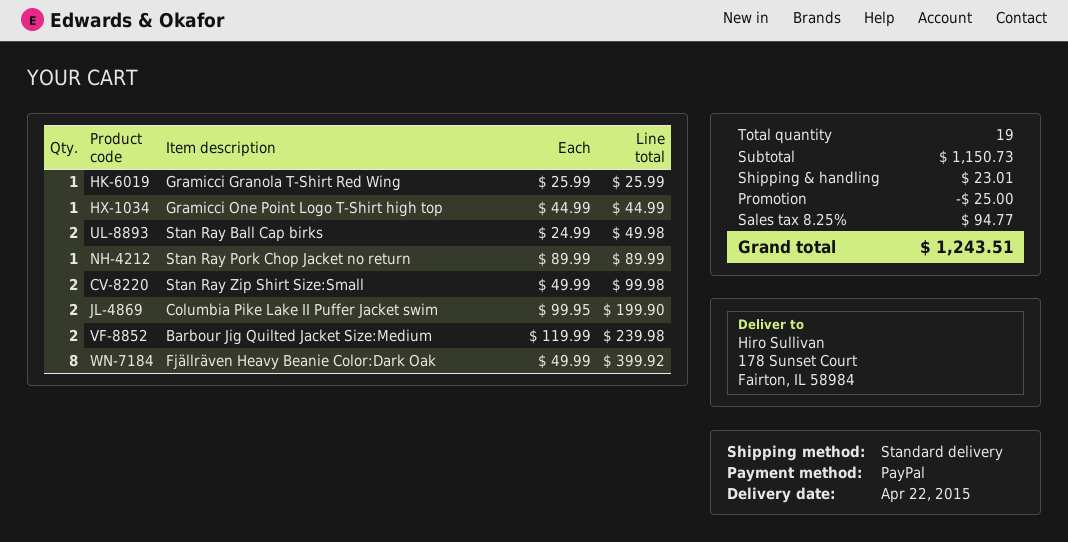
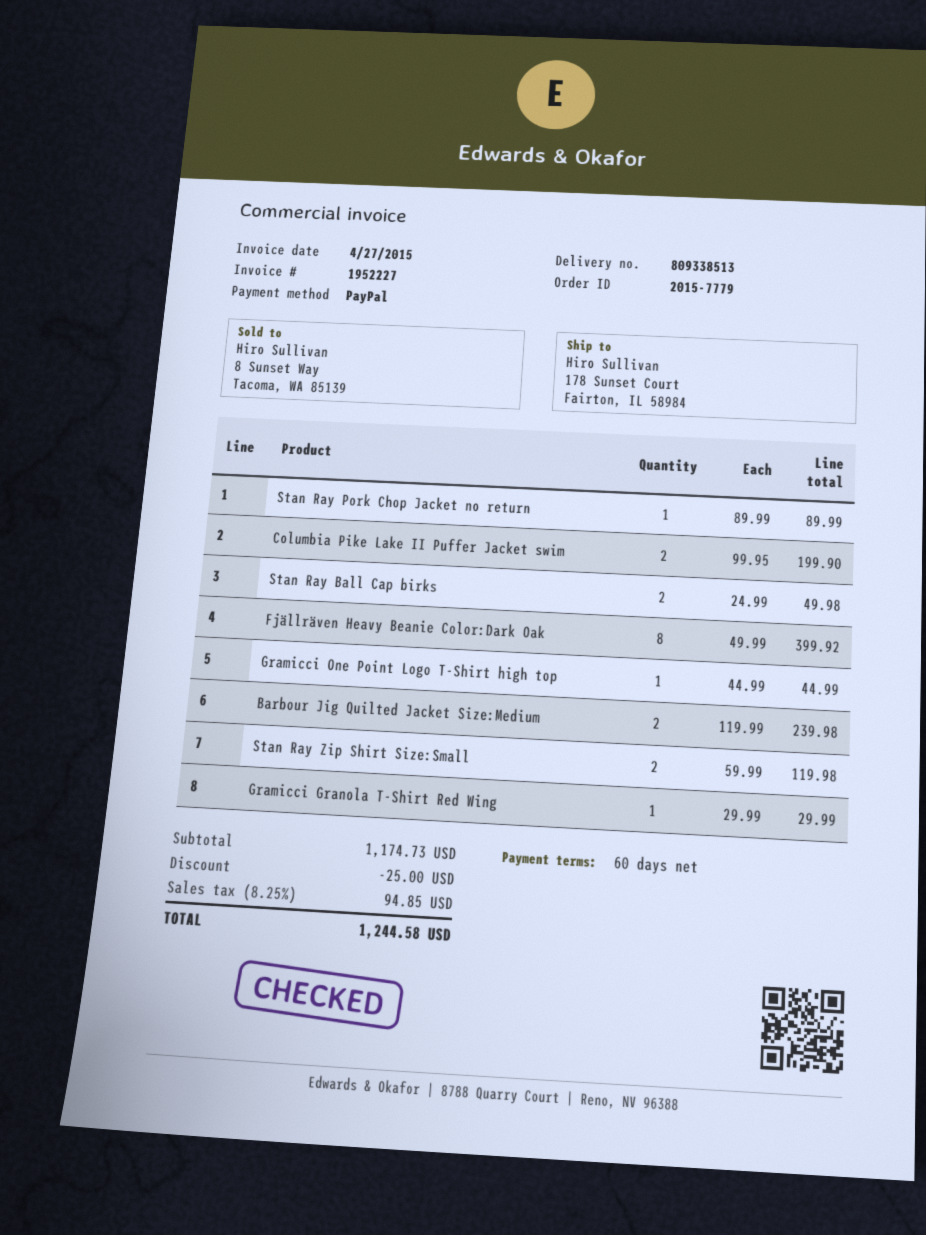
Gramicci Granola T-Shirt Red Wing: 1 x 25.99 = 25.99 -> 1 x 29.99 = 29.99
Stan Ray Zip Shirt Size:Small: 2 x 49.99 = 99.98 -> 2 x 59.99 = 119.98
subtotal: 1150.73 -> 1174.73
shipping: 23.01 -> none
tax: 8.25% = 94.77 -> 8.25% = 94.85
total: 1243.51 -> 1244.58

